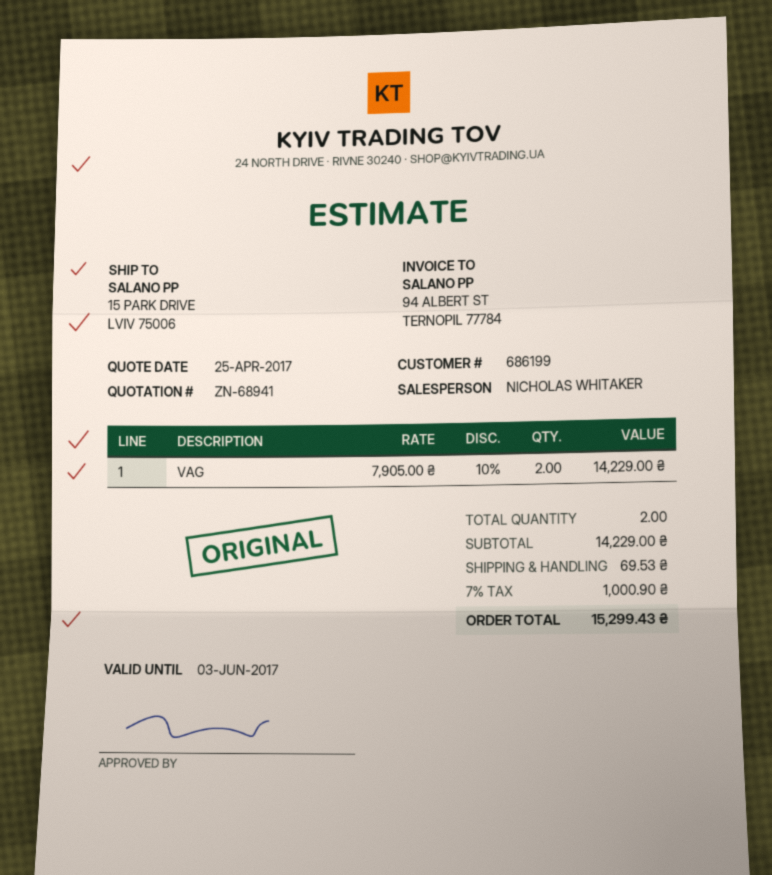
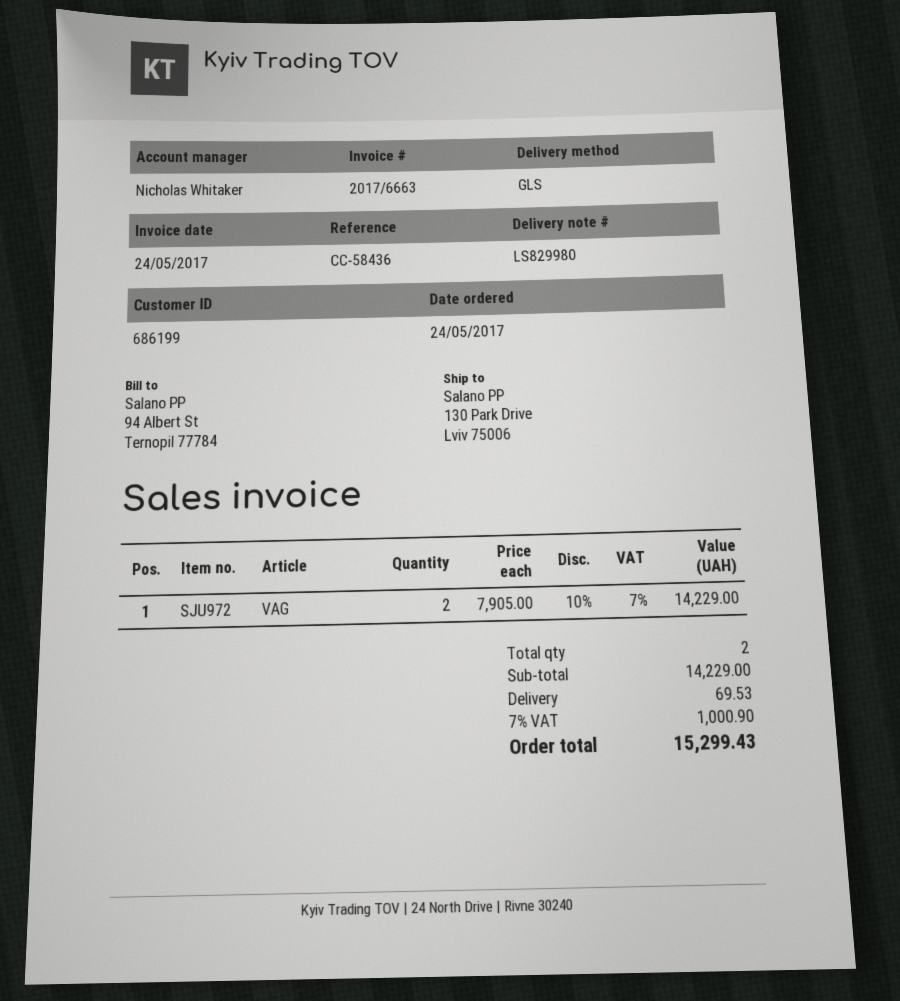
ship to: 15 PARK DRIVE, LVIV 75006 -> 130 Park Drive, Lviv 75006

